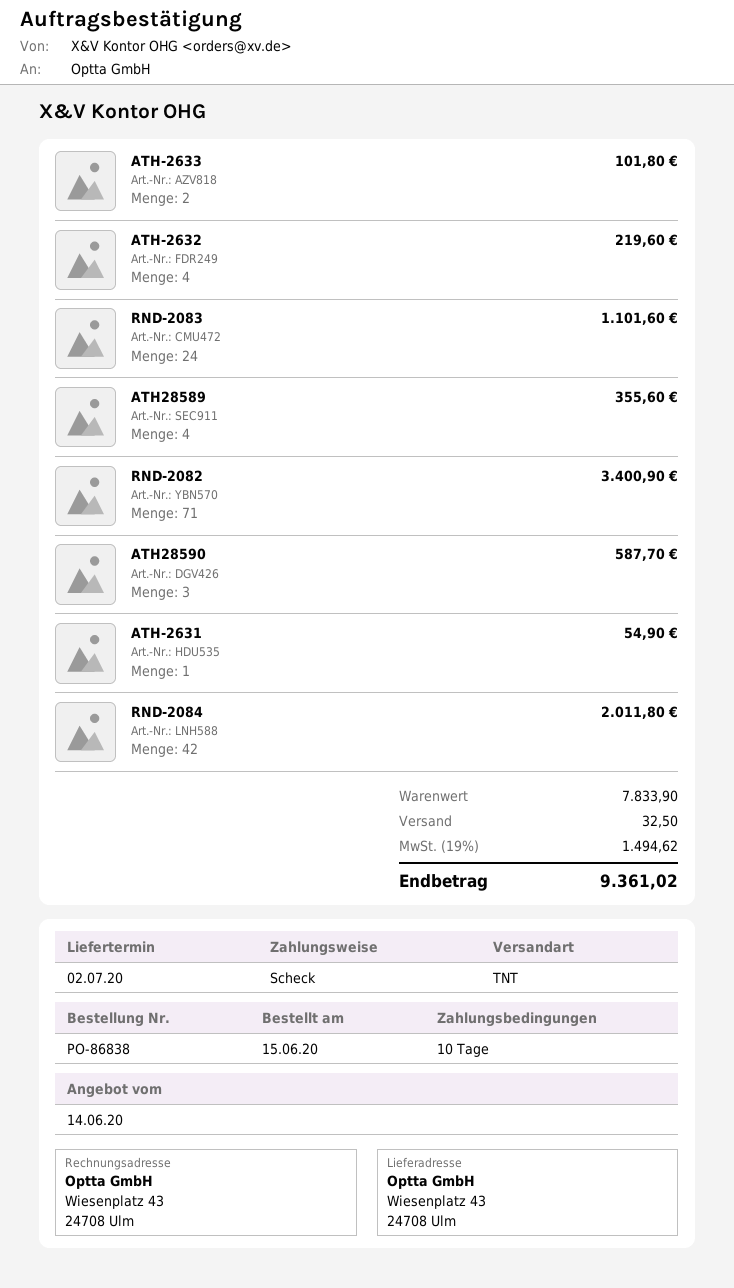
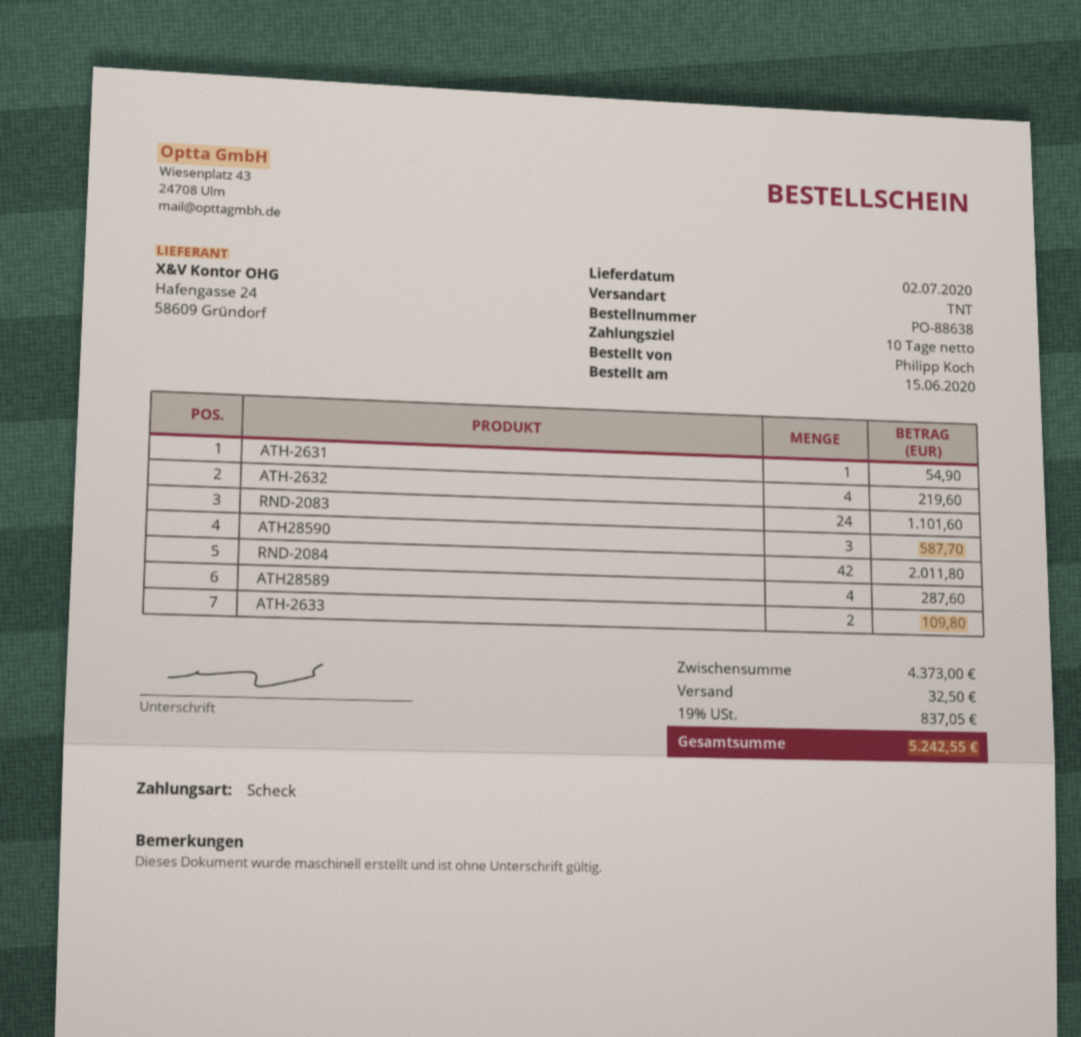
order number: PO-86838 -> PO-88638
ATH-2633: 2 for 101.80 -> 2 for 109.80
ATH28589: 4 for 355.60 -> 4 for 287.60
RND-2082: 71 for 3400.90 -> none
subtotal: 7833.90 -> 4373.00
tax: 19% = 1494.62 -> 19% = 837.05
total: 9361.02 -> 5242.55

